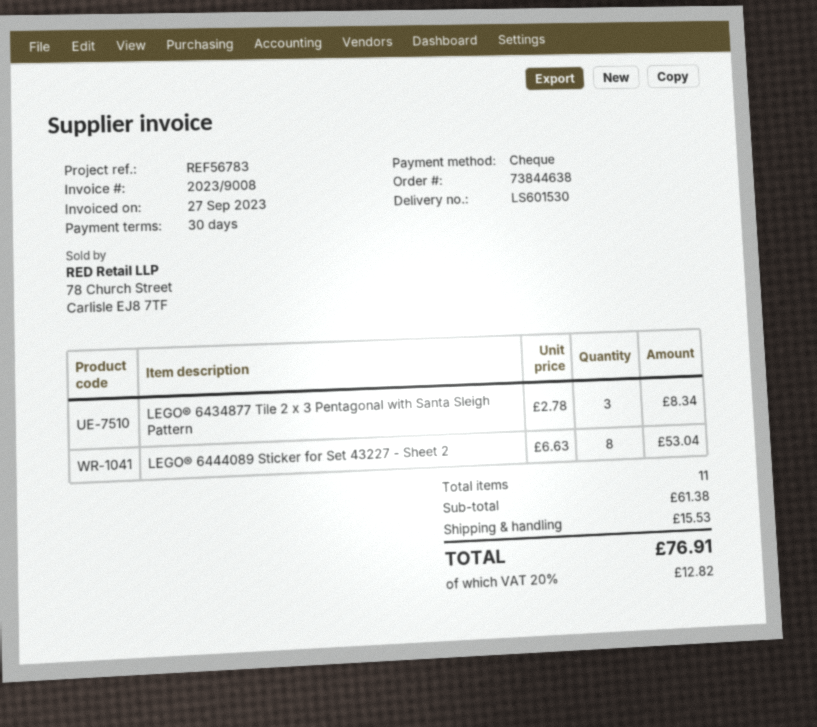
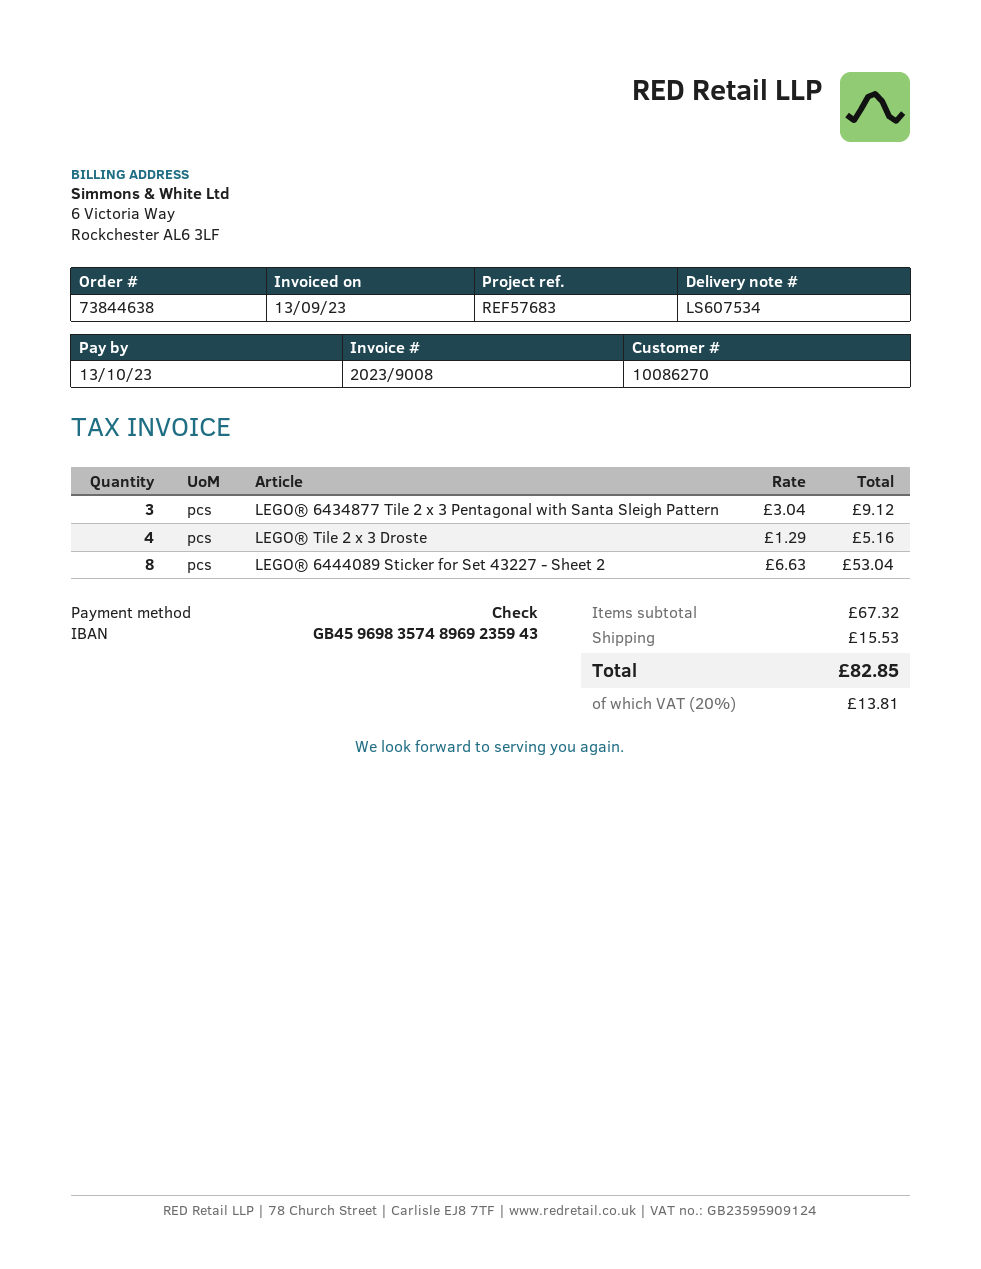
delivery note number: LS601530 -> LS607534
invoice date: 2023-09-27 -> 2023-09-13
reference: REF56783 -> REF57683
LEGO® 6434877 Tile 2 x 3 Pentagonal with Santa Sleigh Pattern: 3 x 2.78 = 8.34 -> 3 x 3.04 = 9.12
LEGO® Tile 2 x 3 Droste: none -> 4 x 1.29 = 5.16
subtotal: 61.38 -> 67.32
tax: 20% = 12.82 -> 20% = 13.81
total: 76.91 -> 82.85

